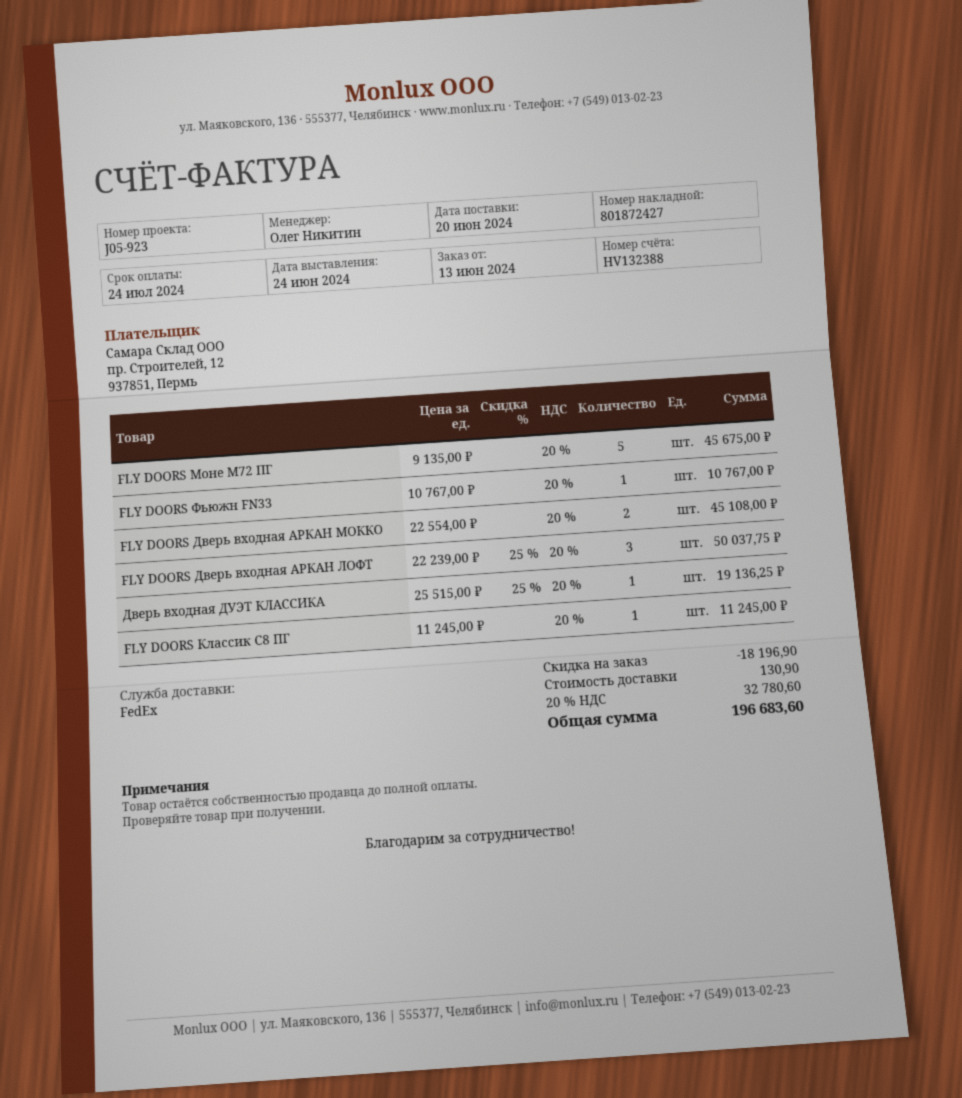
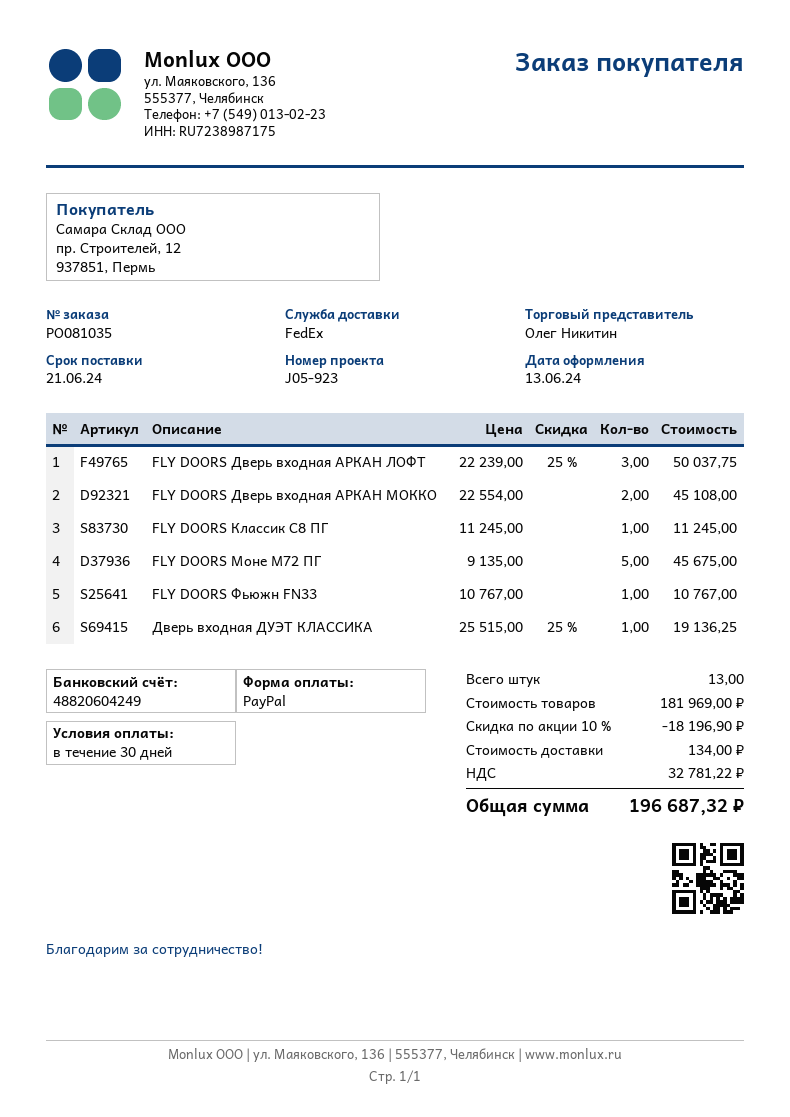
delivery date: 2024-06-20 -> 2024-06-21
shipping: 130.90 -> 134.00
tax: 32780.60 -> 32781.22
total: 196683.60 -> 196687.32

